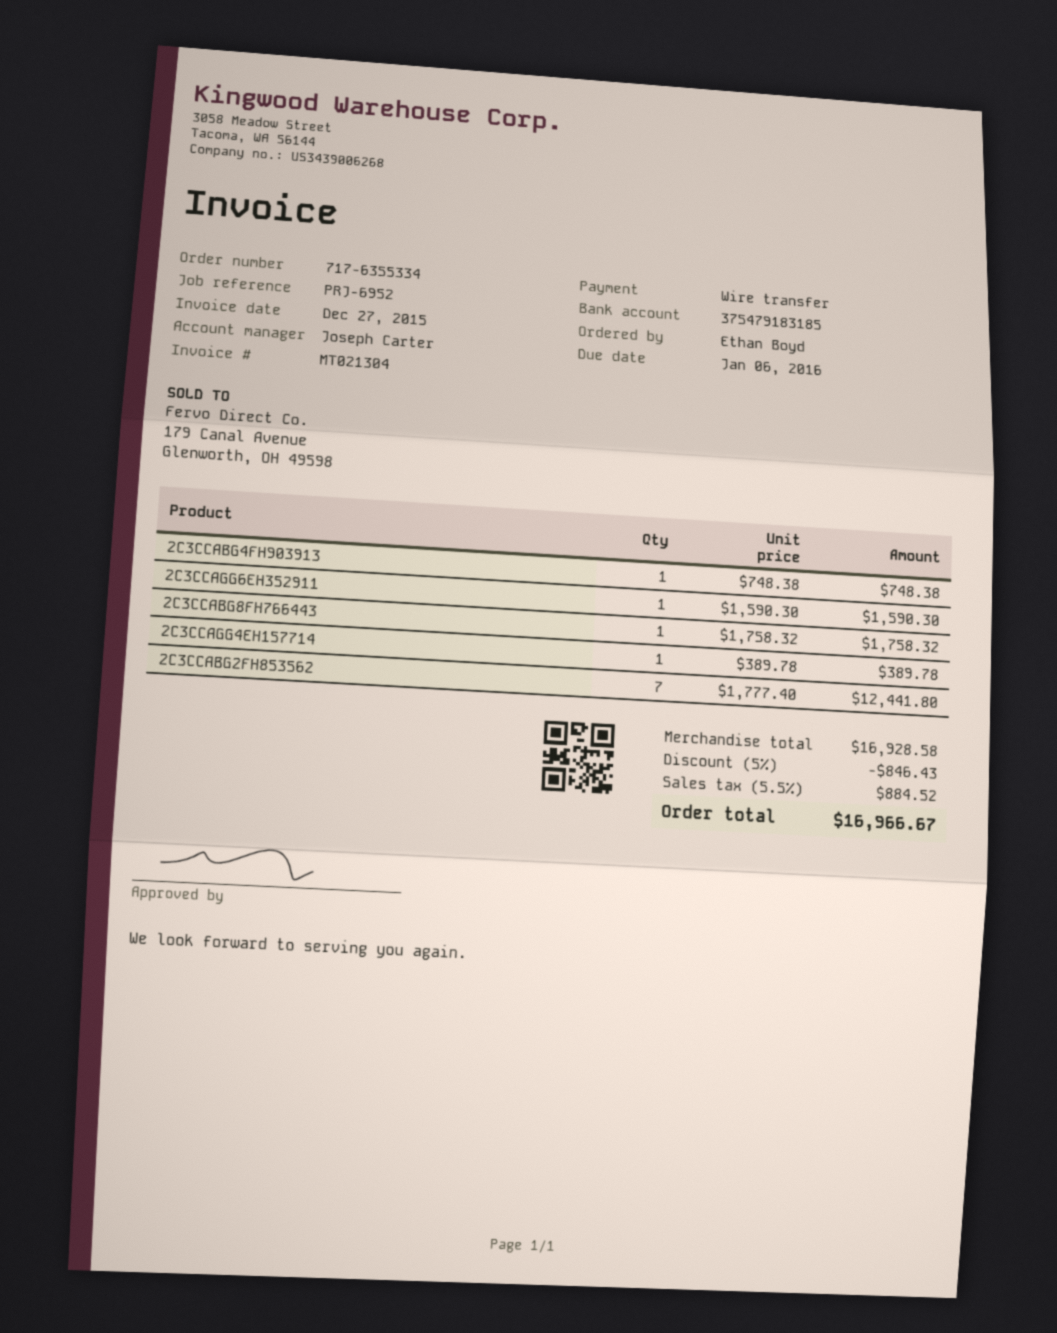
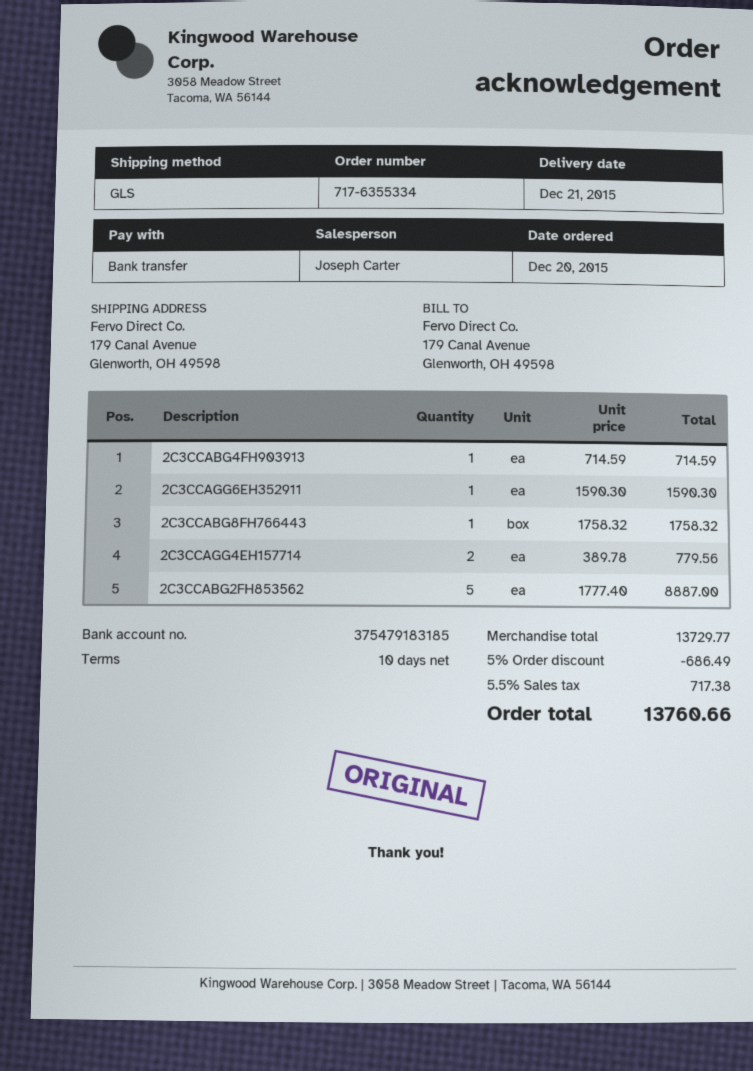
2C3CCABG4FH903913: 1 x 748.38 = 748.38 -> 1 x 714.59 = 714.59
2C3CCAGG4EH157714: 1 x 389.78 = 389.78 -> 2 x 389.78 = 779.56
2C3CCABG2FH853562: 7 x 1777.40 = 12441.80 -> 5 x 1777.40 = 8887.00
subtotal: 16928.58 -> 13729.77
discount: 5% = 846.43 -> 5% = 686.49
tax: 5.5% = 884.52 -> 5.5% = 717.38
total: 16966.67 -> 13760.66

